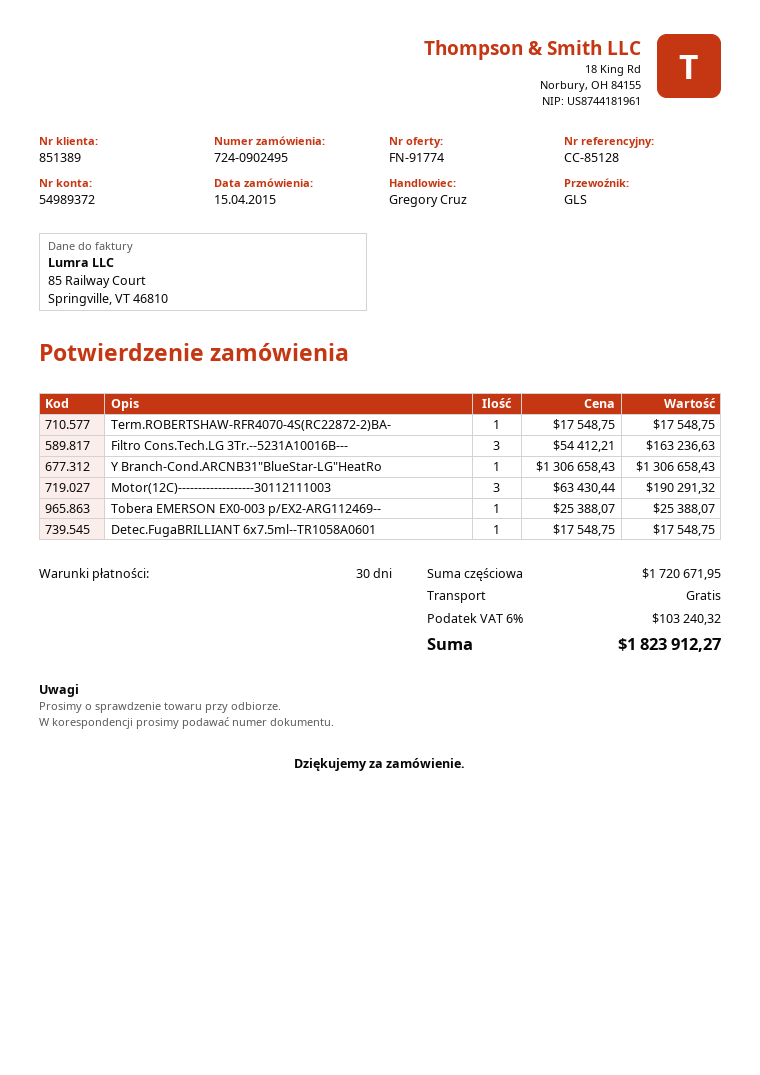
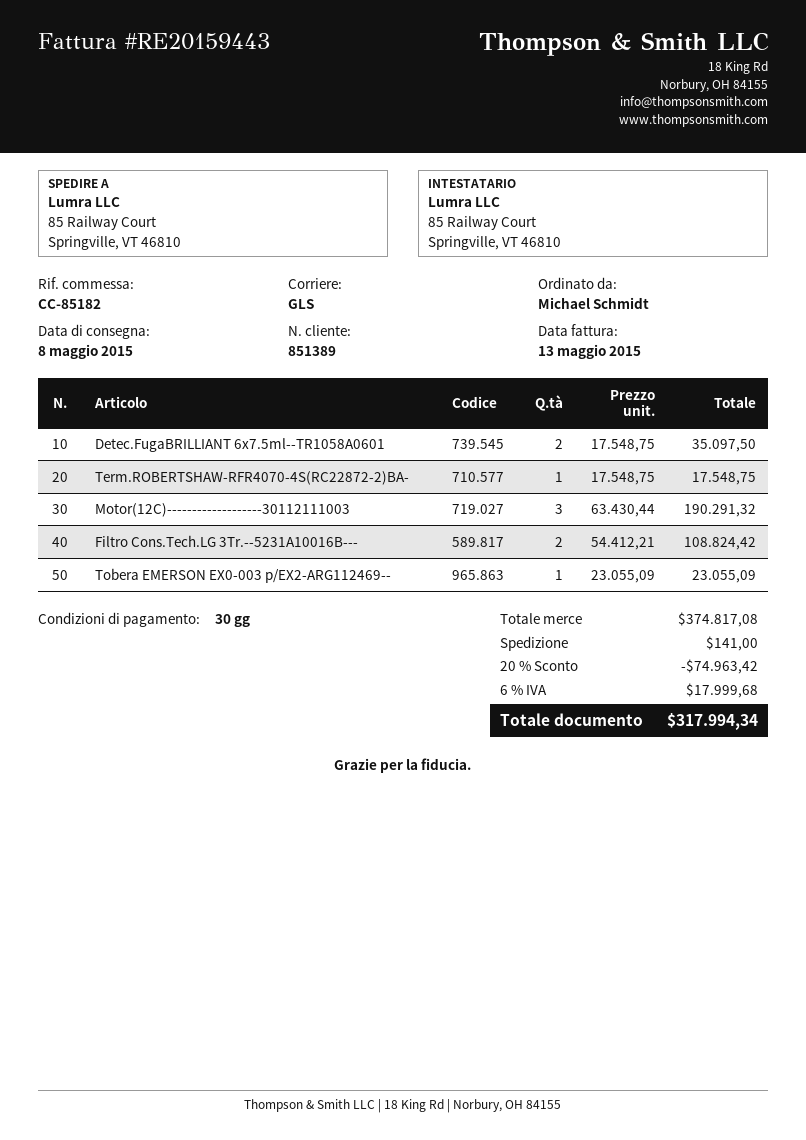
reference: CC-85128 -> CC-85182
Filtro Cons.Tech.LG 3Tr.--5231A10016B---: 3 x 54412.21 = 163236.63 -> 2 x 54412.21 = 108824.42
Y Branch-Cond.ARCNB31"BlueStar-LG"HeatRo: 1 x 1306658.43 = 1306658.43 -> none
Tobera EMERSON EX0-003 p/EX2-ARG112469--: 1 x 25388.07 = 25388.07 -> 1 x 23055.09 = 23055.09
Detec.FugaBRILLIANT 6x7.5ml--TR1058A0601: 1 x 17548.75 = 17548.75 -> 2 x 17548.75 = 35097.50
subtotal: 1720671.95 -> 374817.08
discount: none -> 20% = 74963.42
shipping: 0.00 -> 141.00
tax: 6% = 103240.32 -> 6% = 17999.68
total: 1823912.27 -> 317994.34

